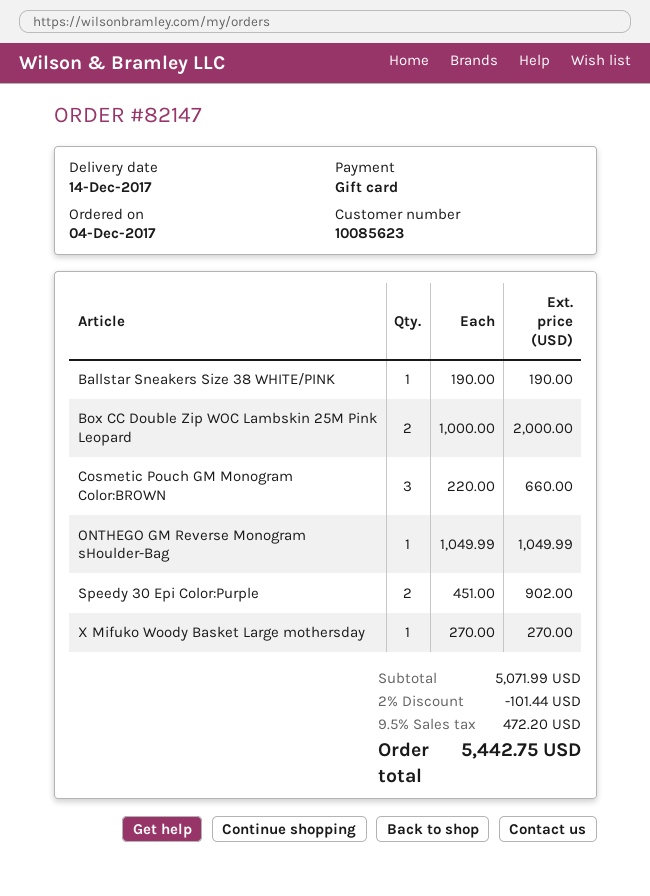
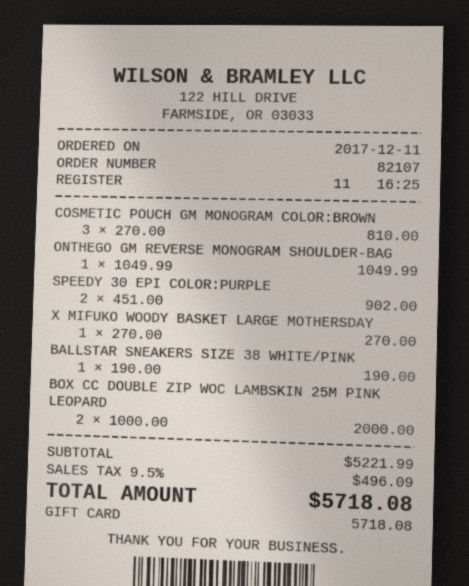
order number: 82147 -> 82107
order date: 2017-12-04 -> 2017-12-11
Cosmetic Pouch GM Monogram Color:BROWN: 3 x 220.00 = 660.00 -> 3 x 270.00 = 810.00
subtotal: 5071.99 -> 5221.99
discount: 2% = 101.44 -> none
tax: 9.5% = 472.20 -> 9.5% = 496.09
total: 5442.75 -> 5718.08

